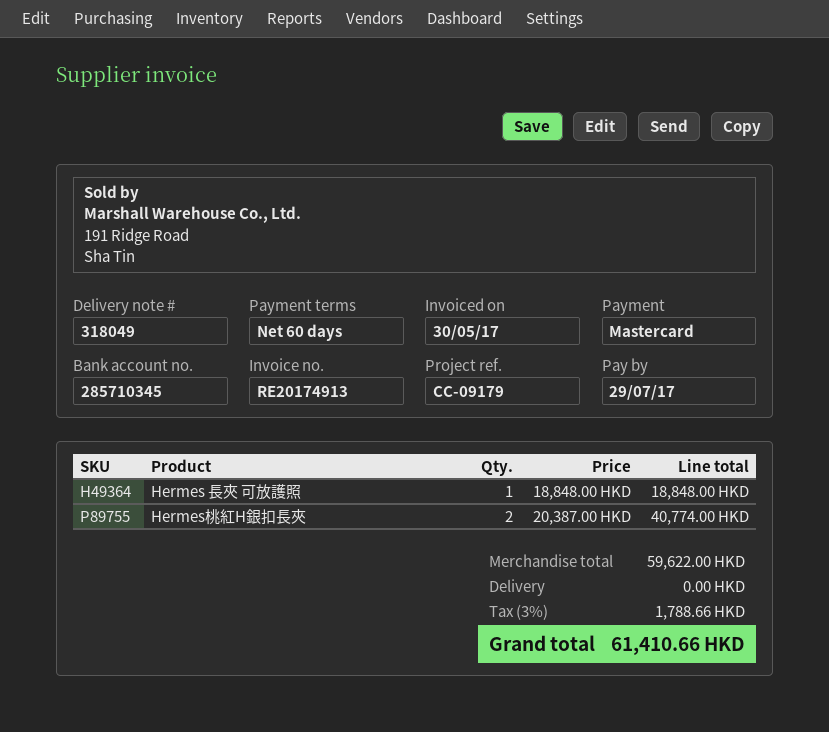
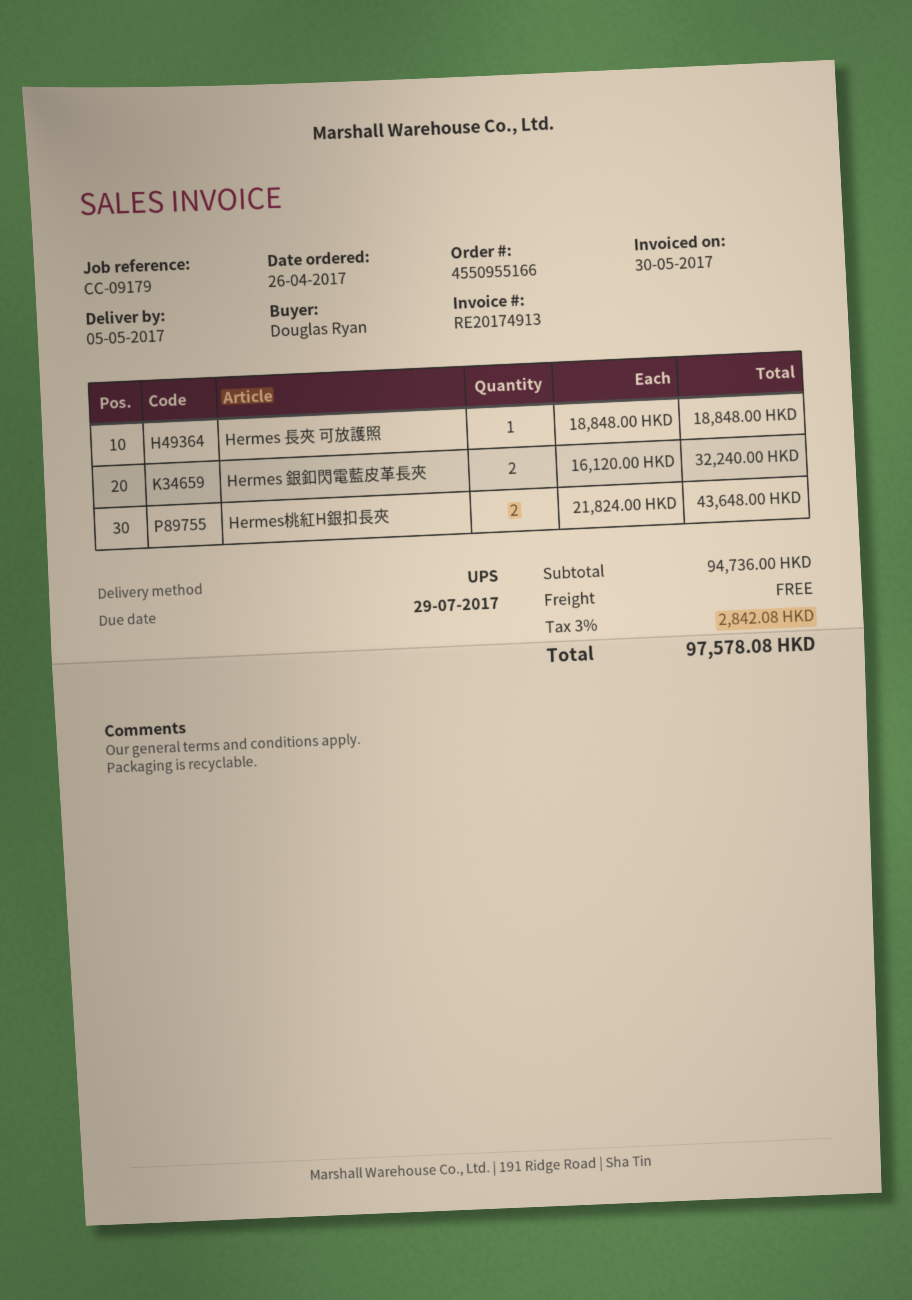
Hermes桃紅H銀扣長夾: 2 x 20387.00 = 40774.00 -> 2 x 21824.00 = 43648.00
Hermes 銀釦閃電藍皮革長夾: none -> 2 x 16120.00 = 32240.00
subtotal: 59622.00 -> 94736.00
tax: 3% = 1788.66 -> 3% = 2842.08
total: 61410.66 -> 97578.08

